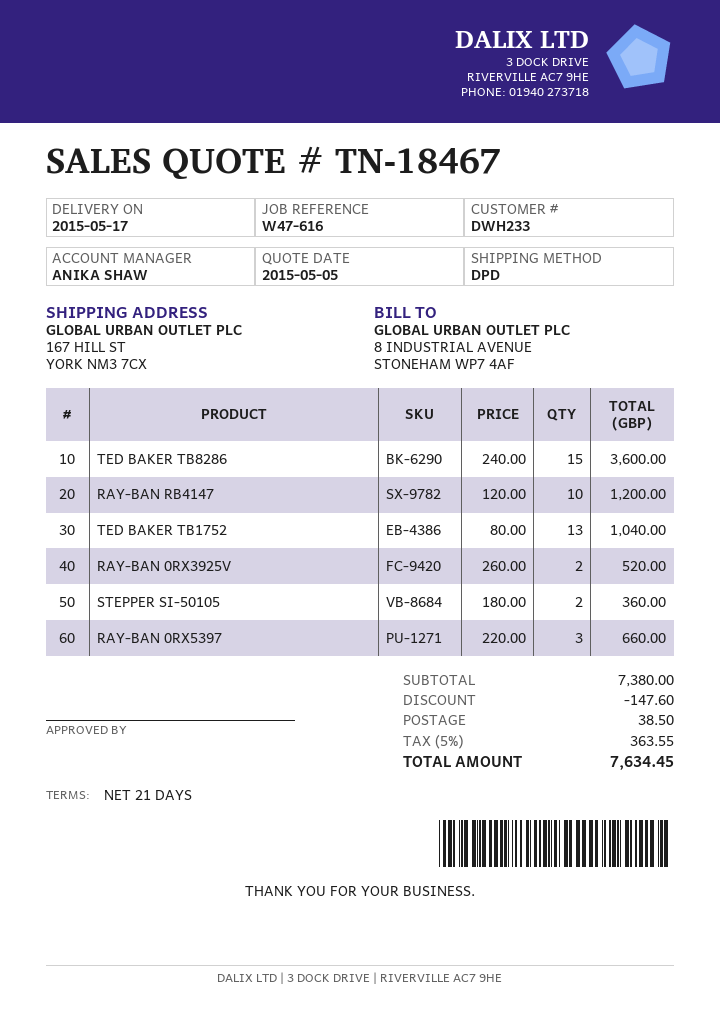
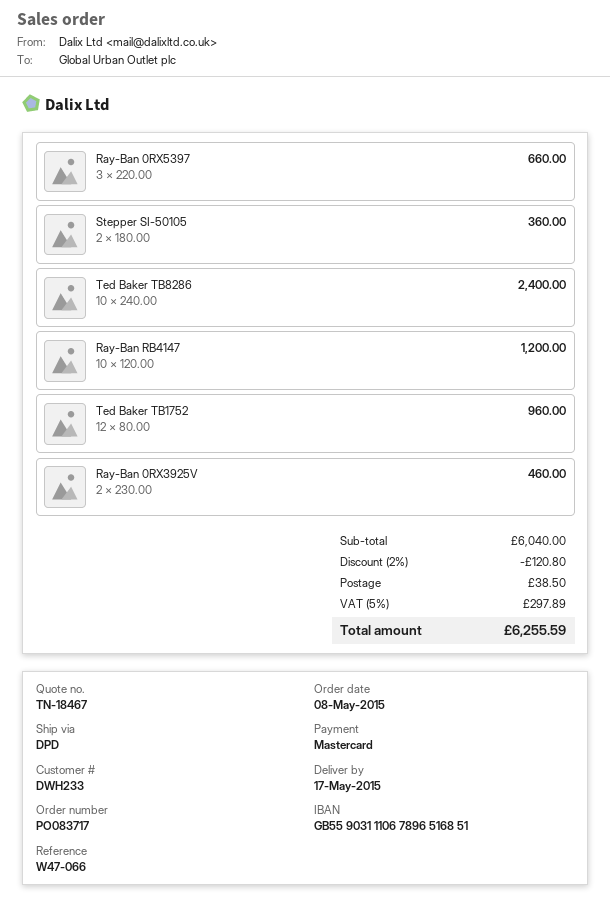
reference: W47-616 -> W47-066
TED BAKER TB8286: 15 x 240.00 = 3600.00 -> 10 x 240.00 = 2400.00
TED BAKER TB1752: 13 x 80.00 = 1040.00 -> 12 x 80.00 = 960.00
RAY-BAN 0RX3925V: 2 x 260.00 = 520.00 -> 2 x 230.00 = 460.00
subtotal: 7380.00 -> 6040.00
discount: 147.60 -> 120.80
tax: 5% = 363.55 -> 5% = 297.89
total: 7634.45 -> 6255.59

